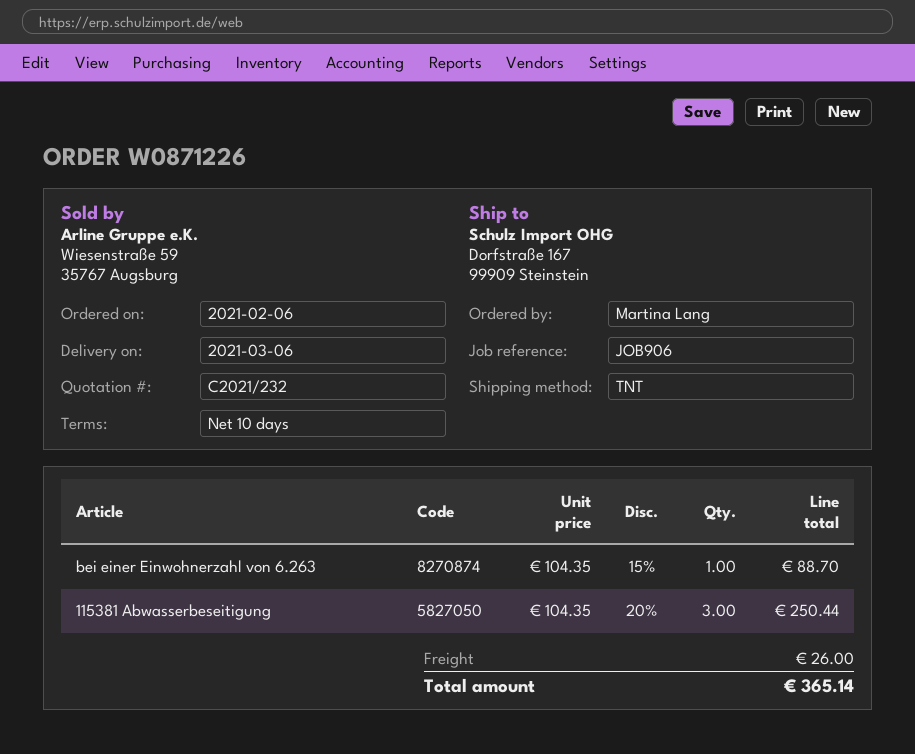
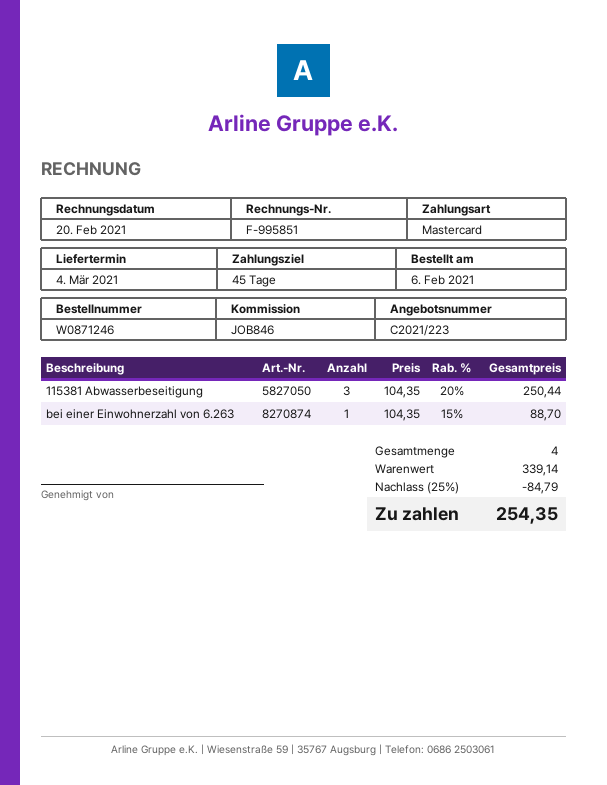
quote number: C2021/232 -> C2021/223
order number: W0871226 -> W0871246
delivery date: 2021-03-06 -> 2021-03-04
payment terms: 10 days -> 45 days
reference: JOB906 -> JOB846
discount: none -> 25% = 84.79
shipping: 26.00 -> none
total: 365.14 -> 254.35

